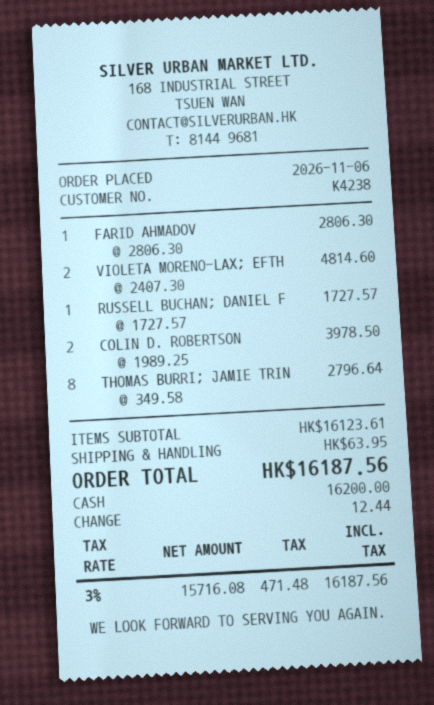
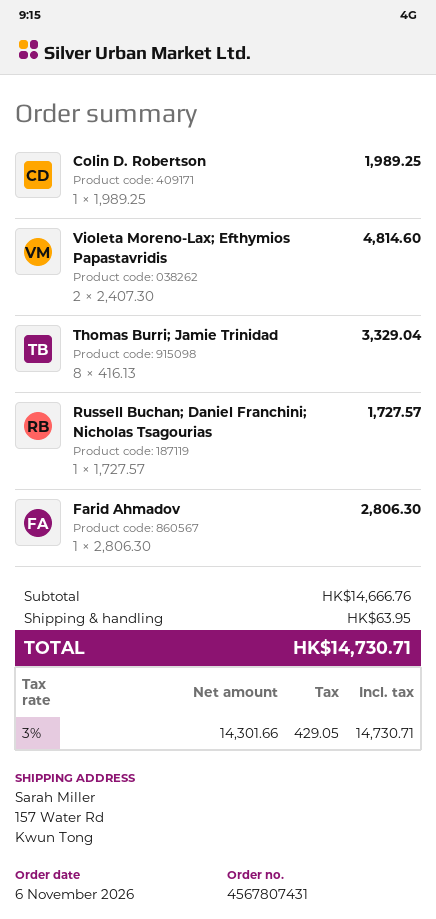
COLIN D. ROBERTSON: 2 x 1989.25 = 3978.50 -> 1 x 1989.25 = 1989.25
THOMAS BURRI; JAMIE TRIN: 8 x 349.58 = 2796.64 -> 8 x 416.13 = 3329.04
subtotal: 16123.61 -> 14666.76
net: 15716.08 -> 14301.66
tax: 3% = 471.48 -> 3% = 429.05
total: 16187.56 -> 14730.71

